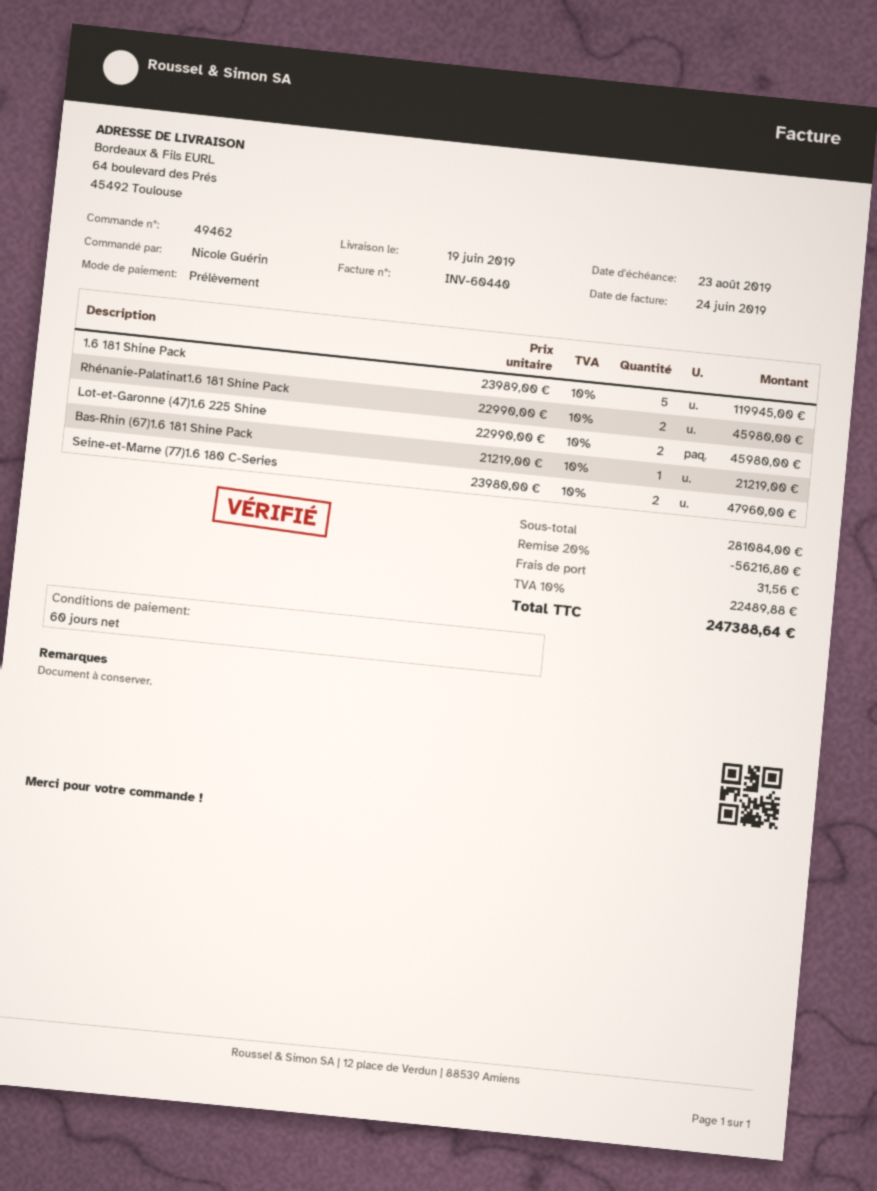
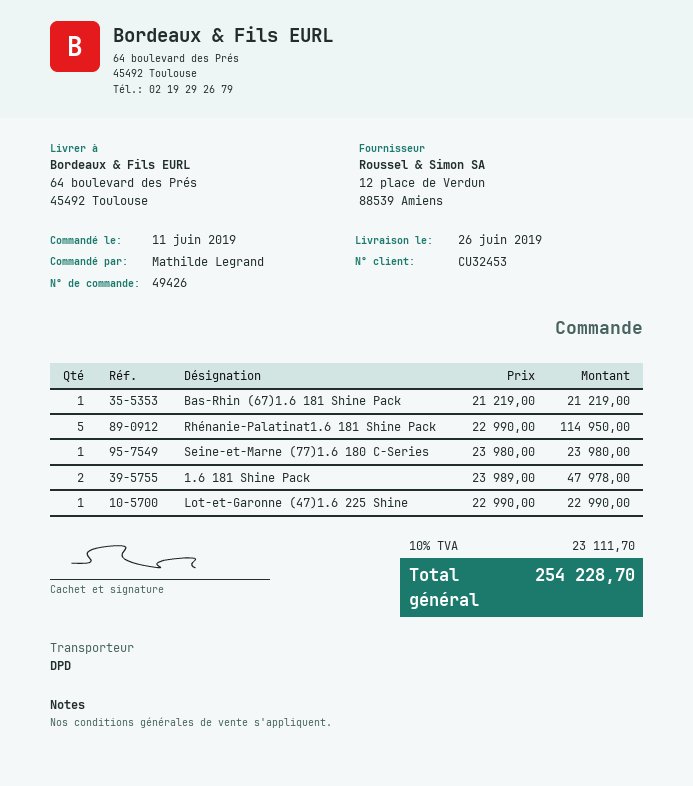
order number: 49462 -> 49426
delivery date: 2019-06-19 -> 2019-06-26
ordered by: Nicole Guérin -> Mathilde Legrand
1.6 181 Shine Pack: 5 x 23989.00 = 119945.00 -> 2 x 23989.00 = 47978.00
Rhénanie-Palatinat1.6 181 Shine Pack: 2 x 22990.00 = 45980.00 -> 5 x 22990.00 = 114950.00
Lot-et-Garonne (47)1.6 225 Shine: 2 x 22990.00 = 45980.00 -> 1 x 22990.00 = 22990.00
Seine-et-Marne (77)1.6 180 C-Series: 2 x 23980.00 = 47960.00 -> 1 x 23980.00 = 23980.00
discount: 20% = 56216.80 -> none
shipping: 31.56 -> none
tax: 10% = 22489.88 -> 10% = 23111.70
total: 247388.64 -> 254228.70

